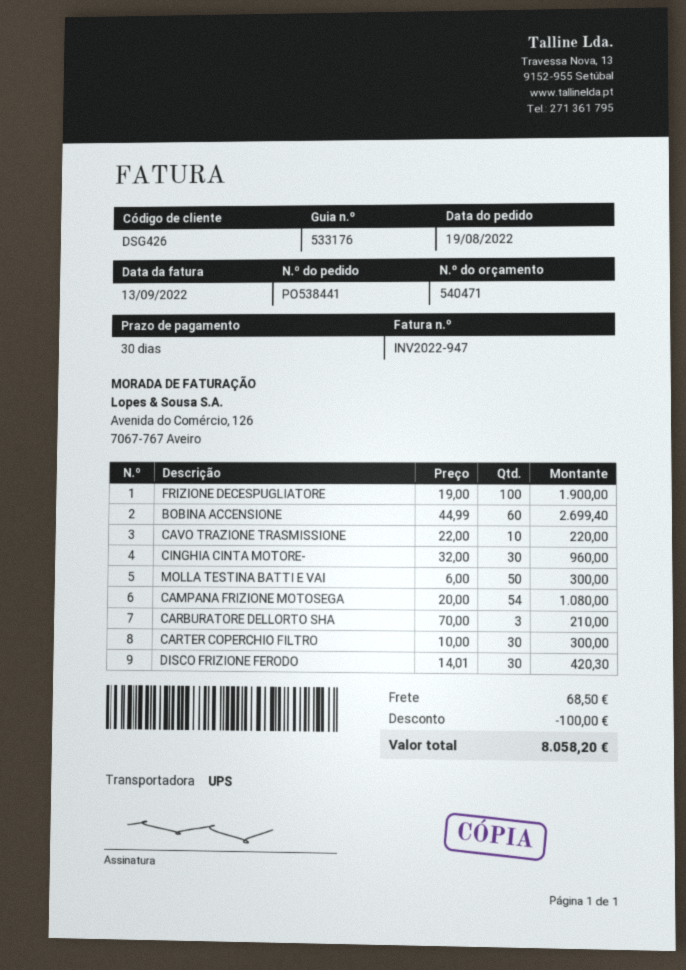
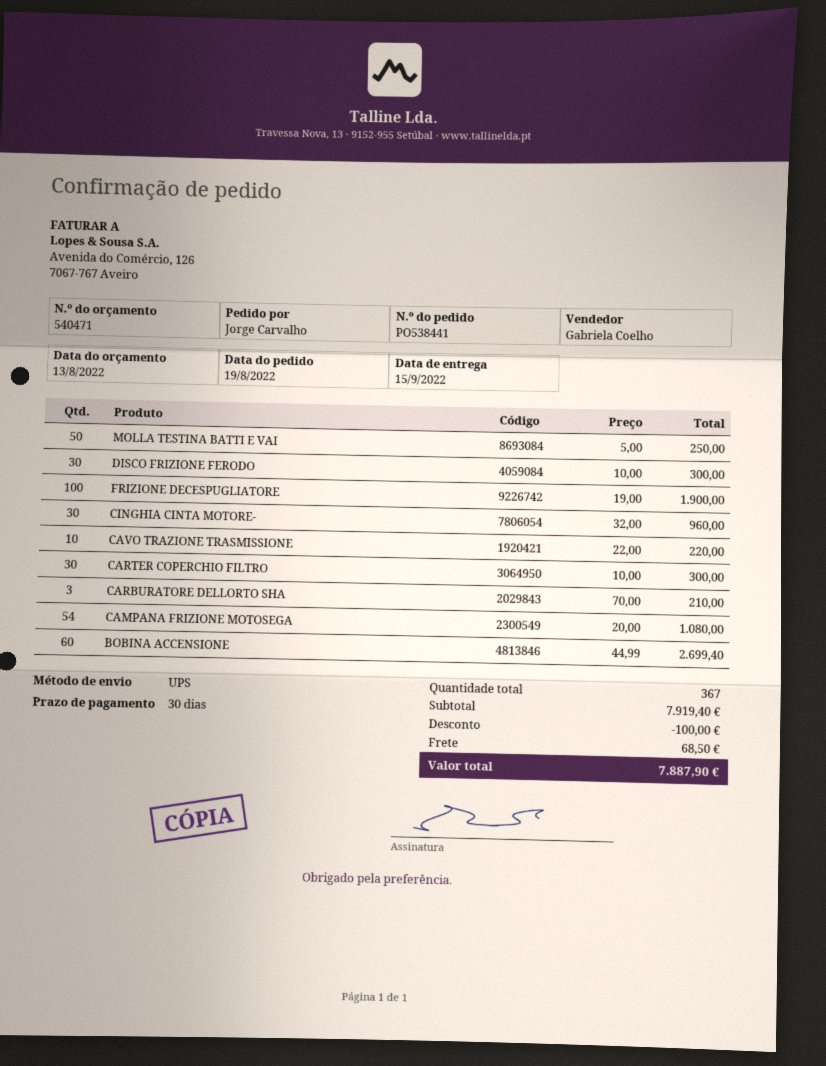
MOLLA TESTINA BATTI E VAI: 50 x 6.00 = 300.00 -> 50 x 5.00 = 250.00
DISCO FRIZIONE FERODO: 30 x 14.01 = 420.30 -> 30 x 10.00 = 300.00
total: 8058.20 -> 7887.90

